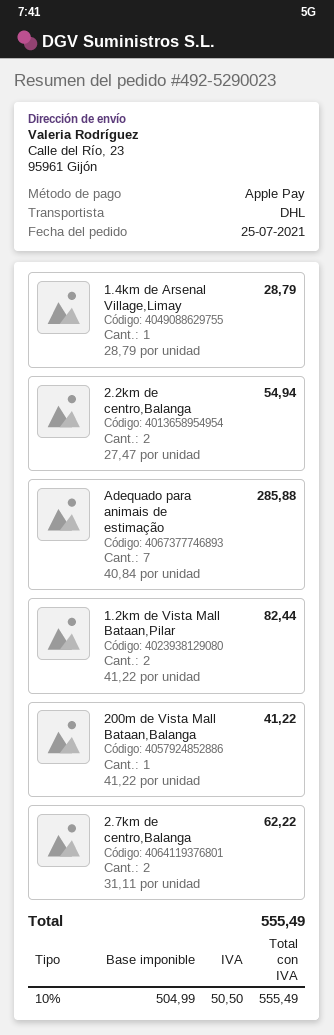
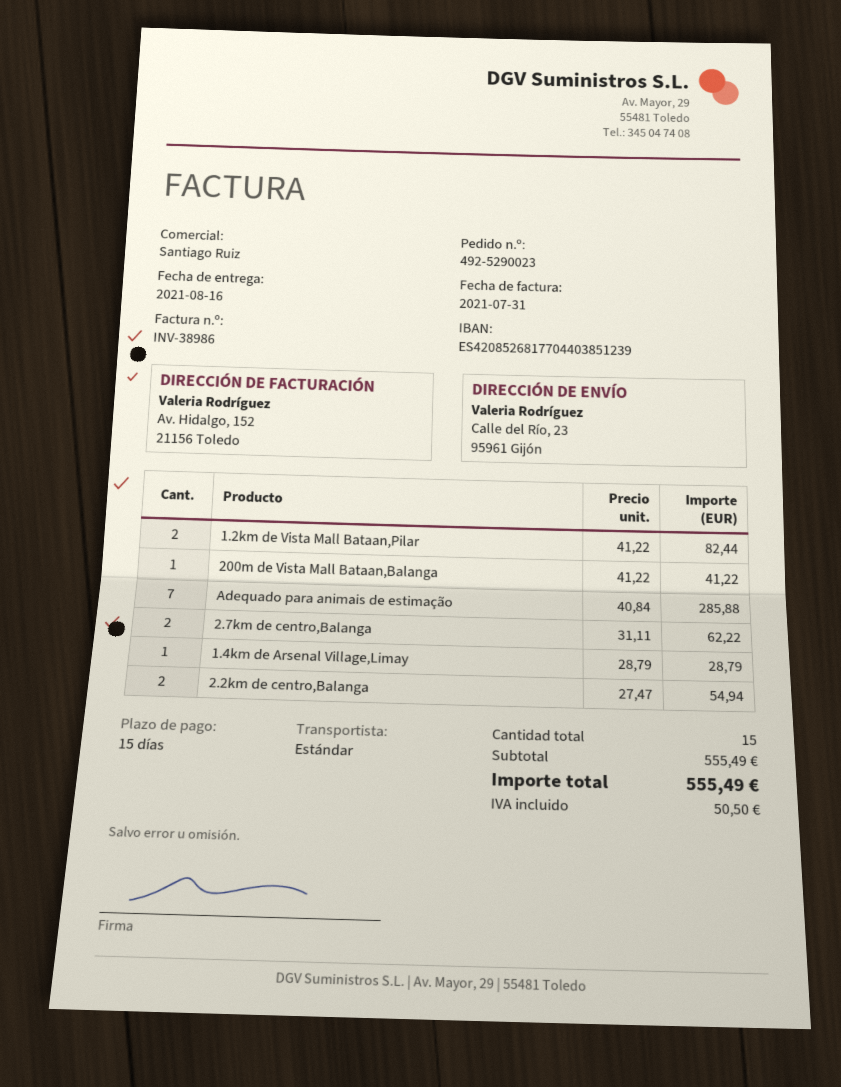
shipping method: DHL -> standard

